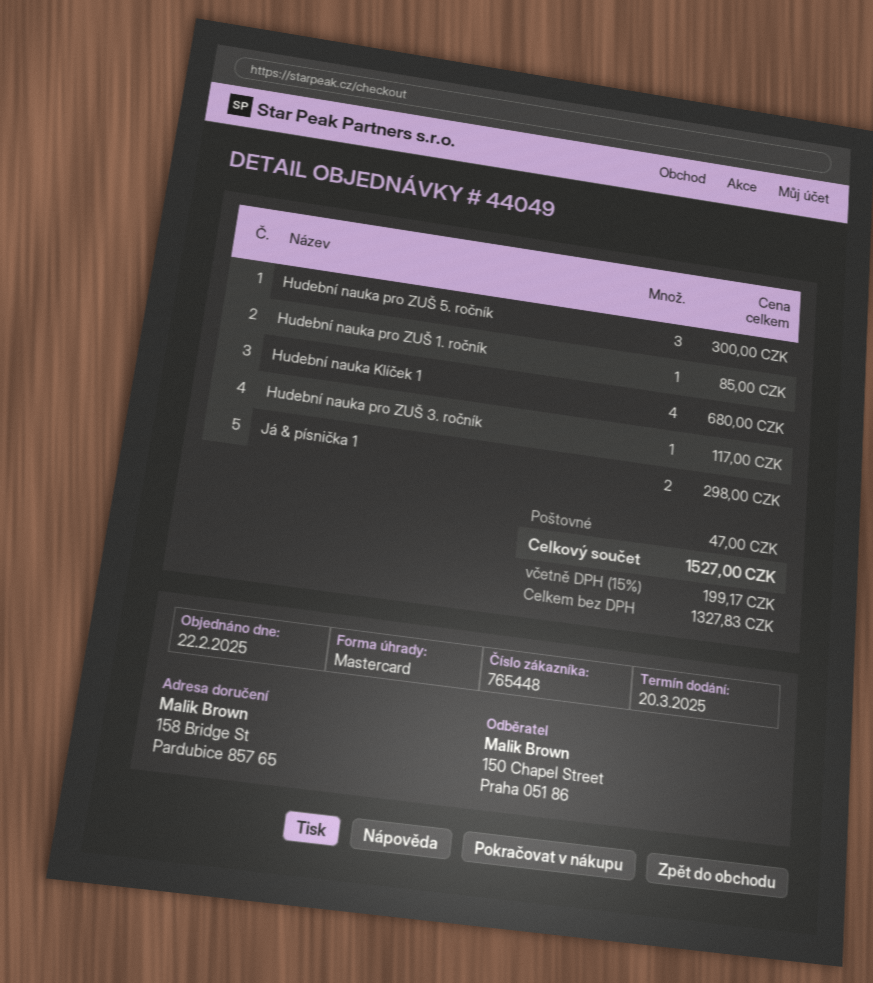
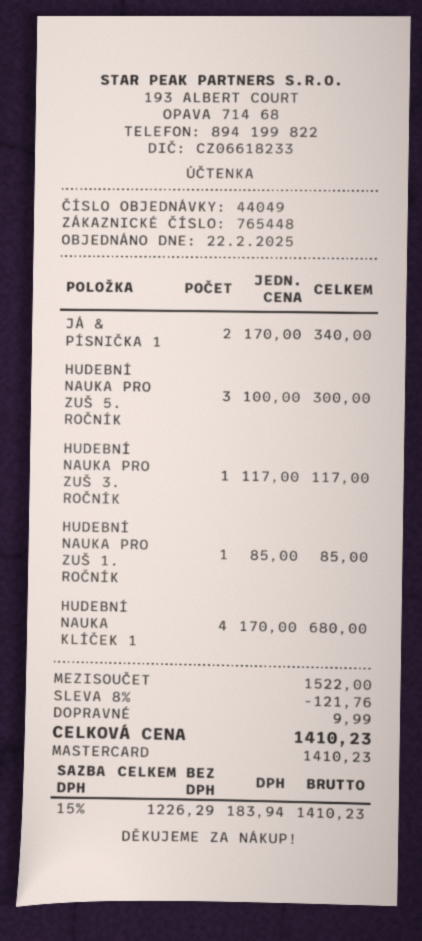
Já & písnička 1: 2 for 298.00 -> 2 for 340.00
discount: none -> 8% = 121.76
shipping: 47.00 -> 9.99
net: 1327.83 -> 1226.29
tax: 15% = 199.17 -> 15% = 183.94
total: 1527.00 -> 1410.23

